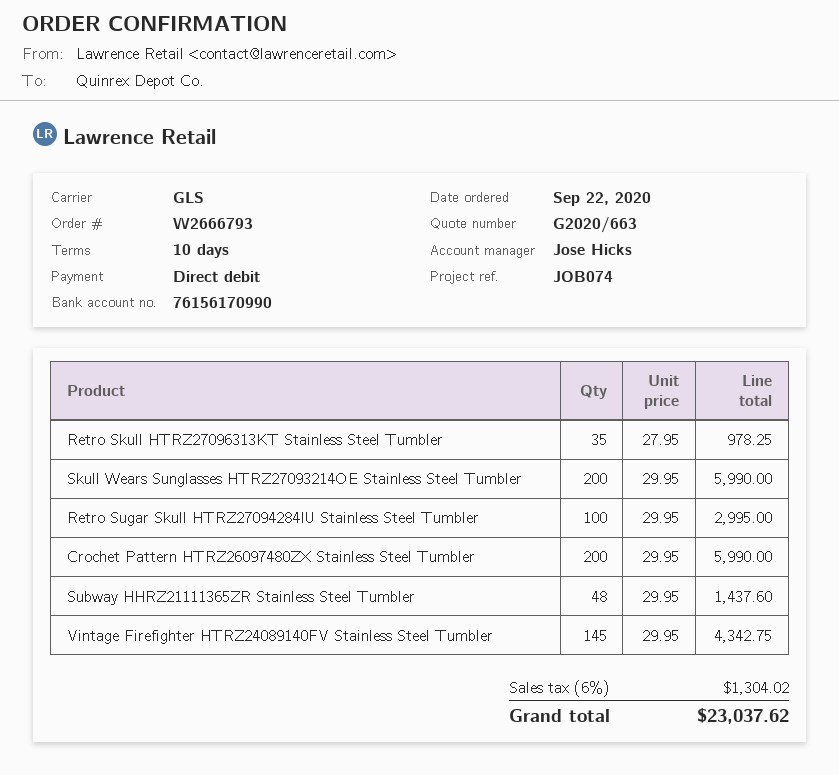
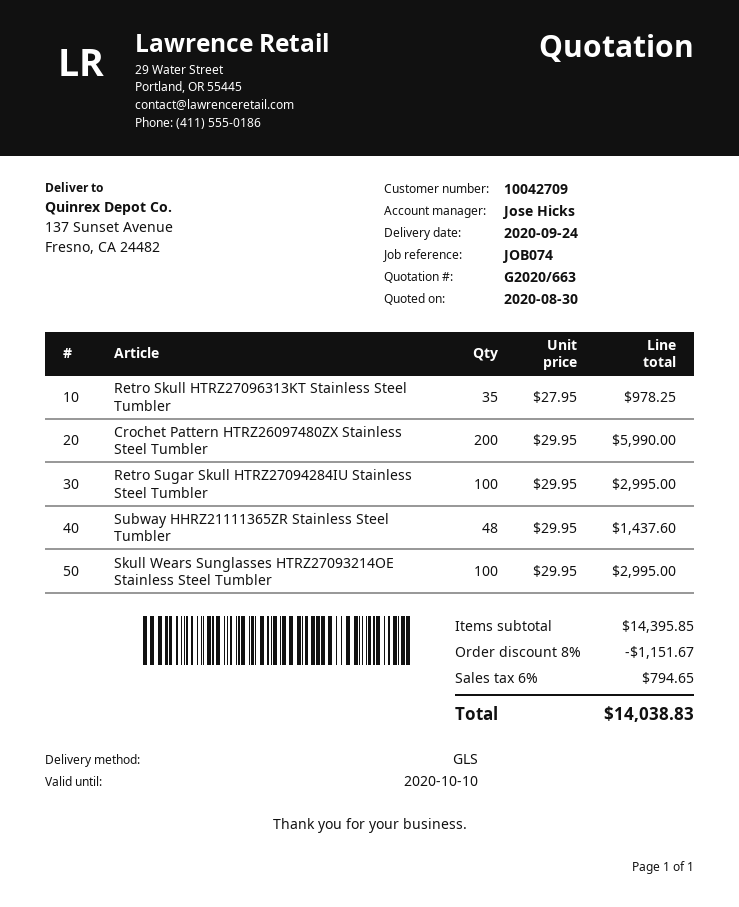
Skull Wears Sunglasses HTRZ27093214OE Stainless Steel Tumbler: 200 x 29.95 = 5990.00 -> 100 x 29.95 = 2995.00
Vintage Firefighter HTRZ24089140FV Stainless Steel Tumbler: 145 x 29.95 = 4342.75 -> none
discount: none -> 8% = 1151.67
tax: 6% = 1304.02 -> 6% = 794.65
total: 23037.62 -> 14038.83

